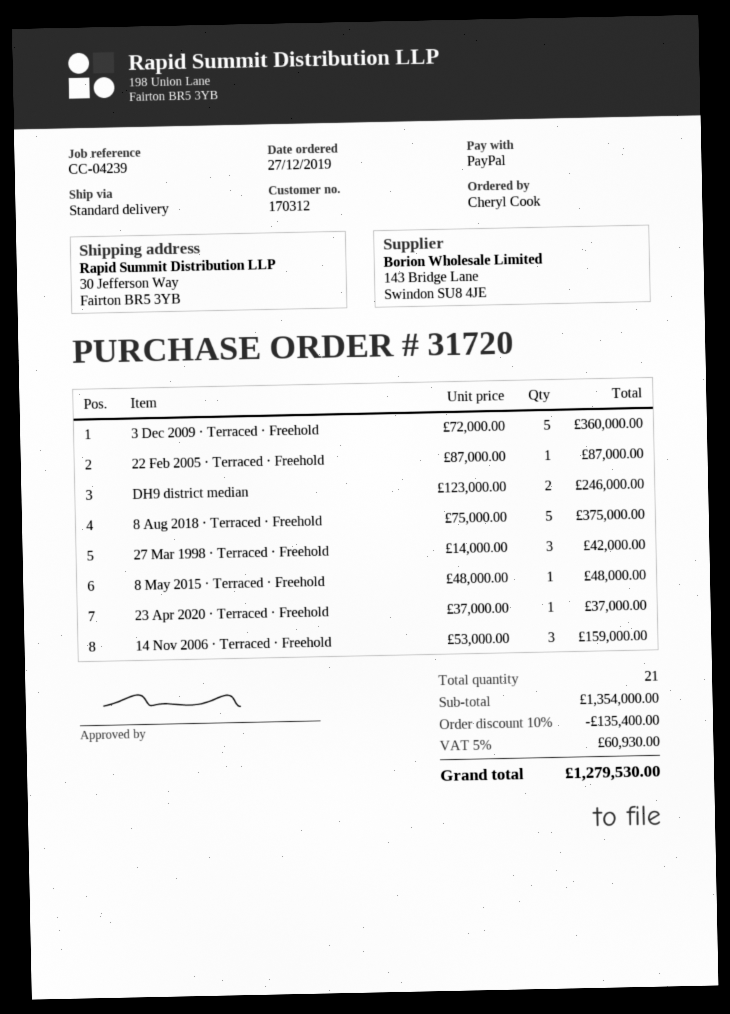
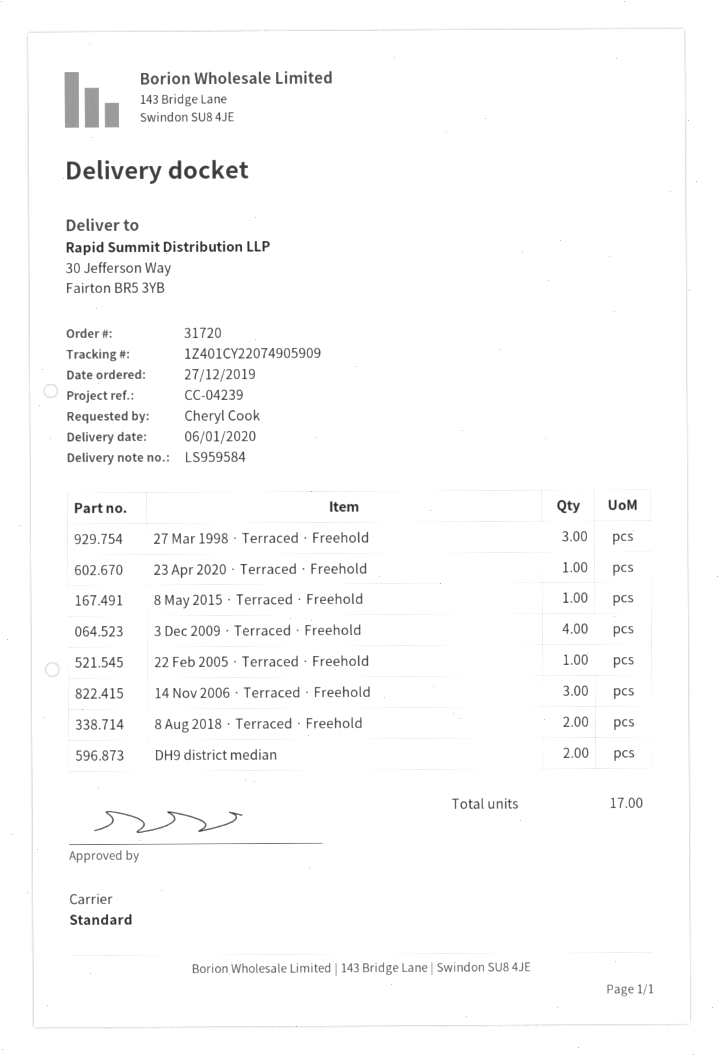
3 Dec 2009 · Terraced · Freehold: 5 -> 4
8 Aug 2018 · Terraced · Freehold: 5 -> 2
total quantity: 21 -> 17

